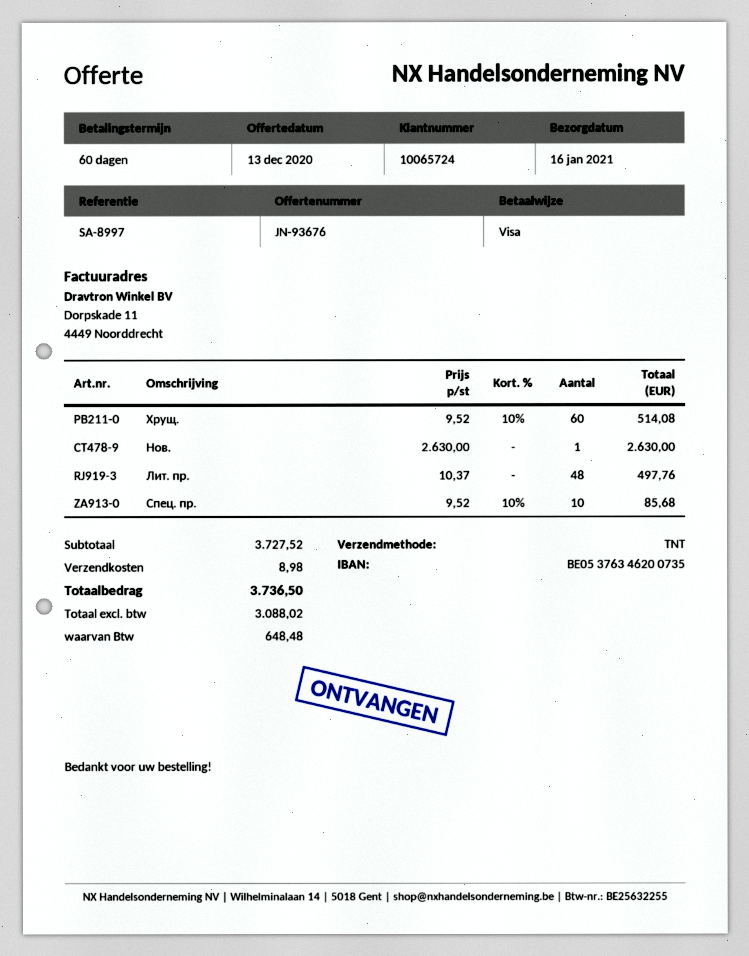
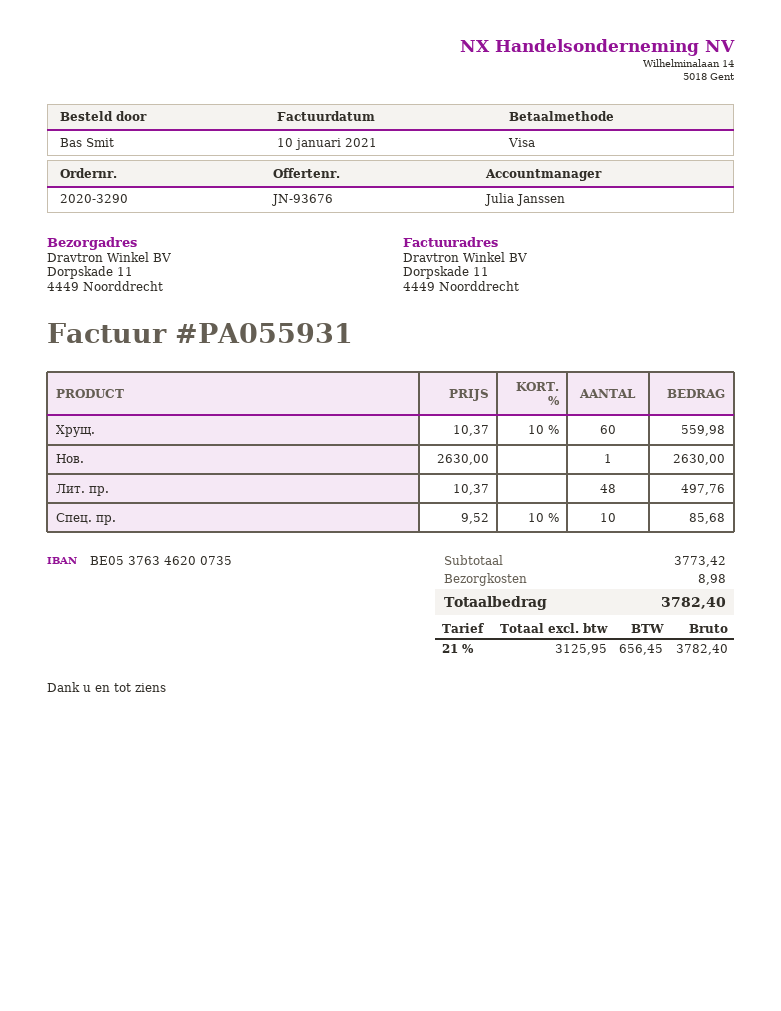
Хрущ.: 60 x 9.52 - 10% = 514.08 -> 60 x 10.37 - 10% = 559.98
subtotal: 3727.52 -> 3773.42
net: 3088.02 -> 3125.95
tax: 648.48 -> 656.45
total: 3736.50 -> 3782.40

